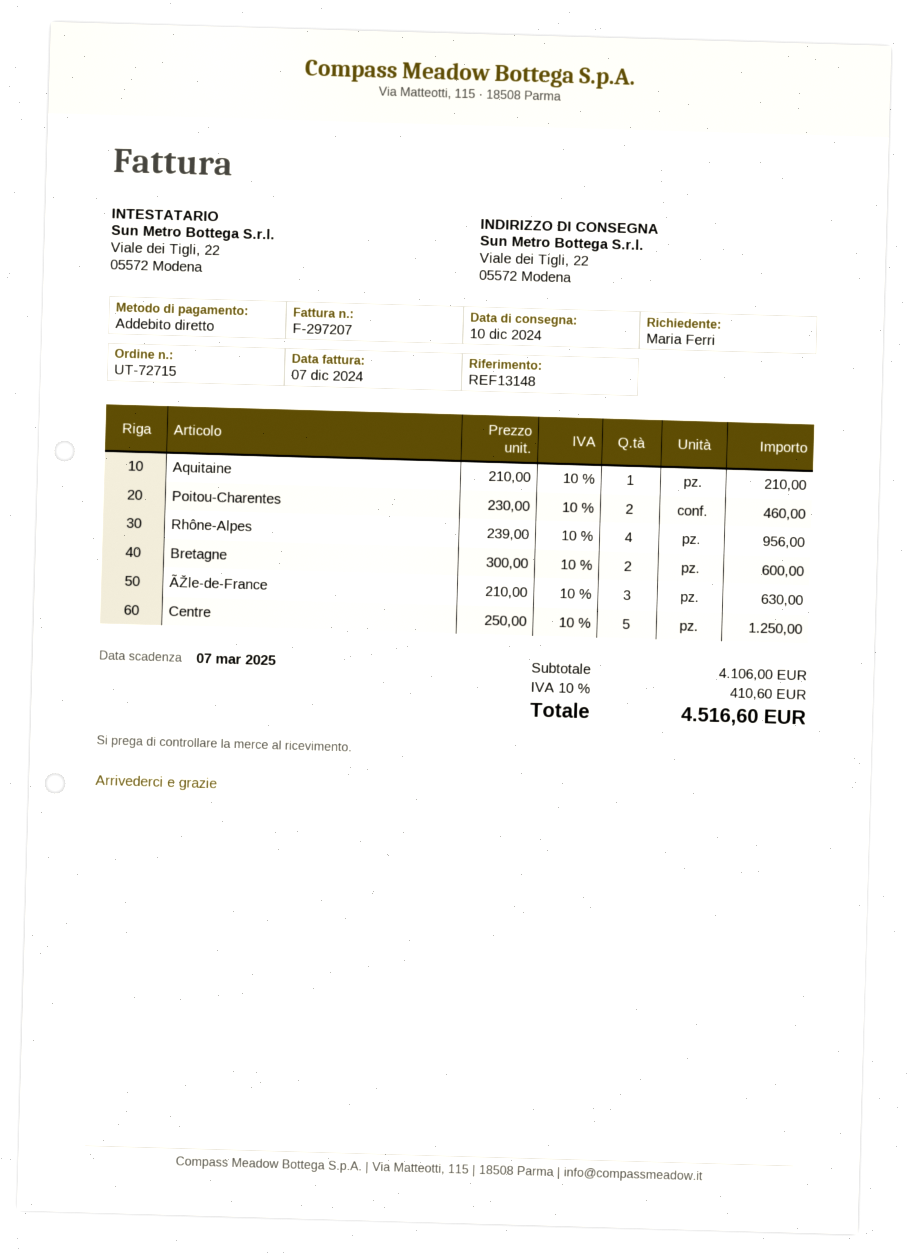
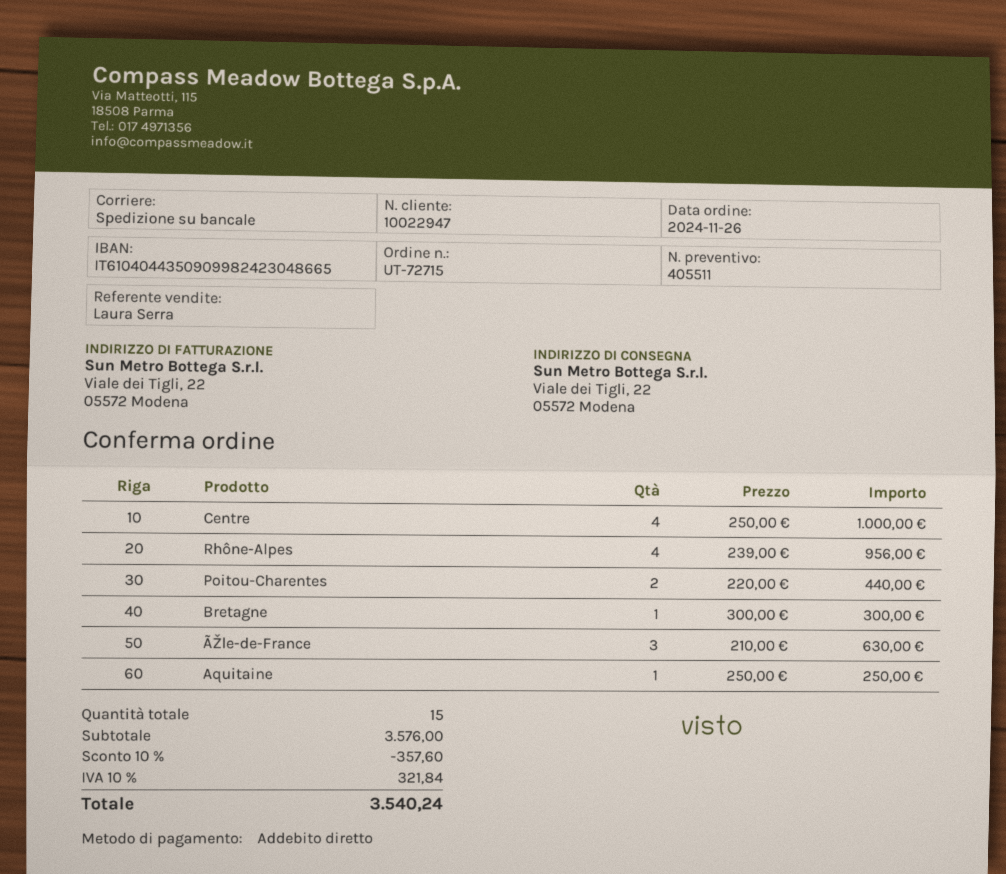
Aquitaine: 1 x 210.00 = 210.00 -> 1 x 250.00 = 250.00
Poitou-Charentes: 2 x 230.00 = 460.00 -> 2 x 220.00 = 440.00
Bretagne: 2 x 300.00 = 600.00 -> 1 x 300.00 = 300.00
Centre: 5 x 250.00 = 1250.00 -> 4 x 250.00 = 1000.00
subtotal: 4106.00 -> 3576.00
discount: none -> 10% = 357.60
tax: 10% = 410.60 -> 10% = 321.84
total: 4516.60 -> 3540.24

